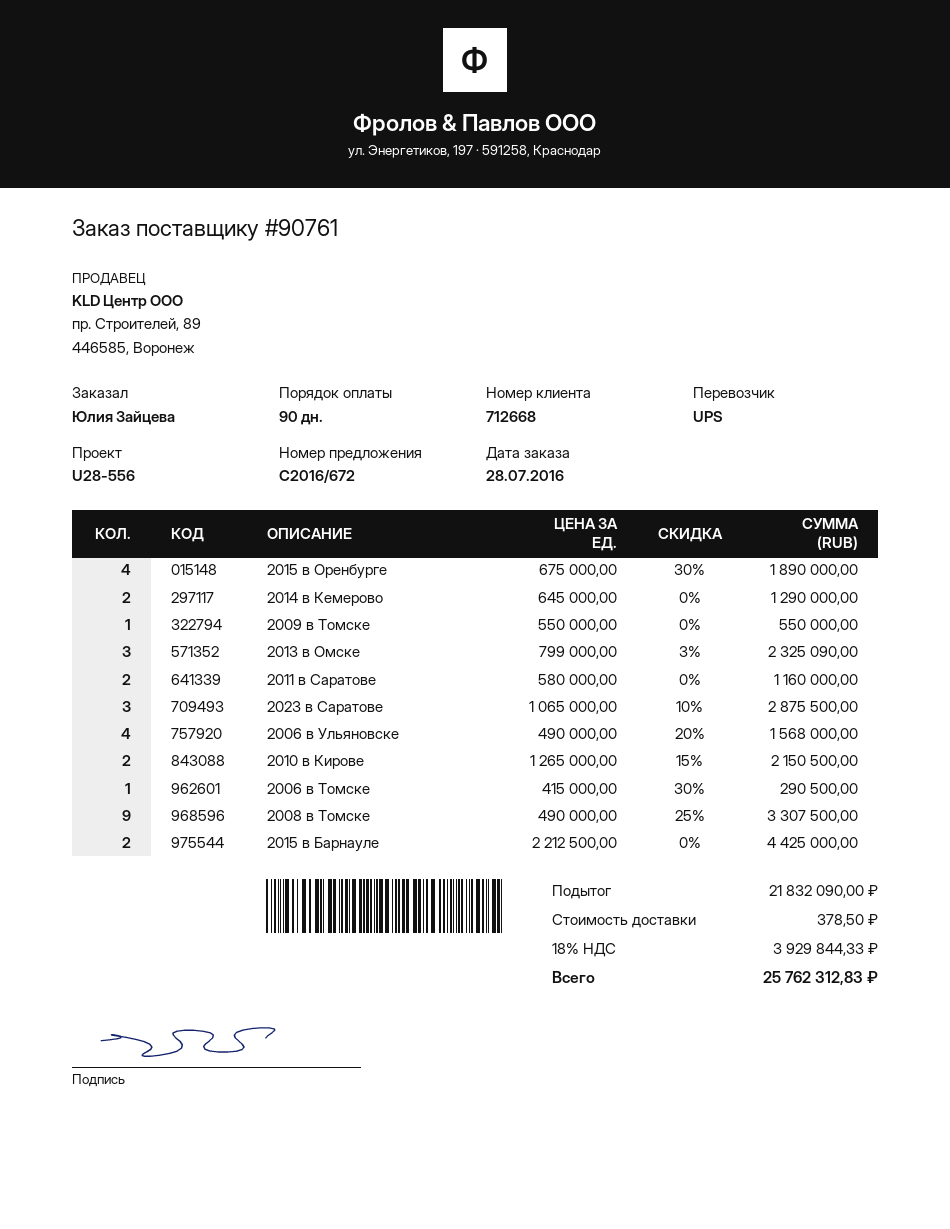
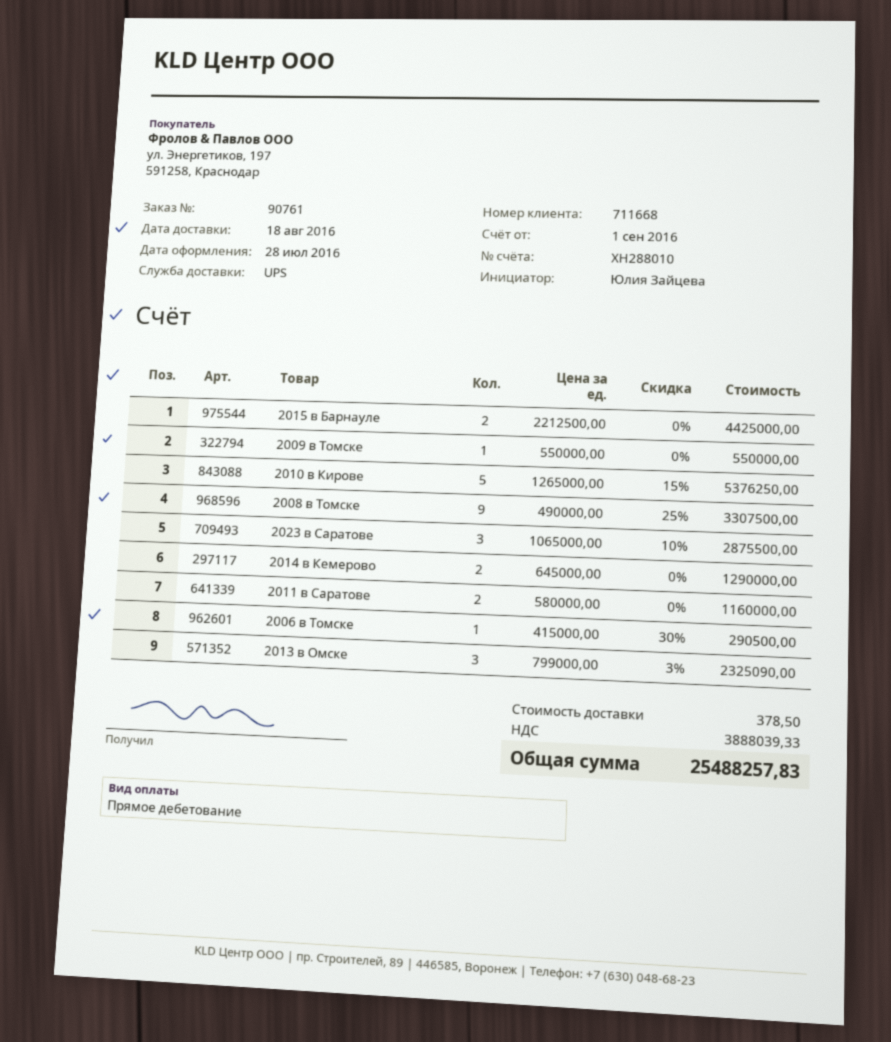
customer number: 712668 -> 711668
2015 в Оренбурге: 4 x 675000.00 - 30% = 1890000.00 -> none
2006 в Ульяновске: 4 x 490000.00 - 20% = 1568000.00 -> none
2010 в Кирове: 2 x 1265000.00 - 15% = 2150500.00 -> 5 x 1265000.00 - 15% = 5376250.00
tax: 3929844.33 -> 3888039.33
total: 25762312.83 -> 25488257.83

